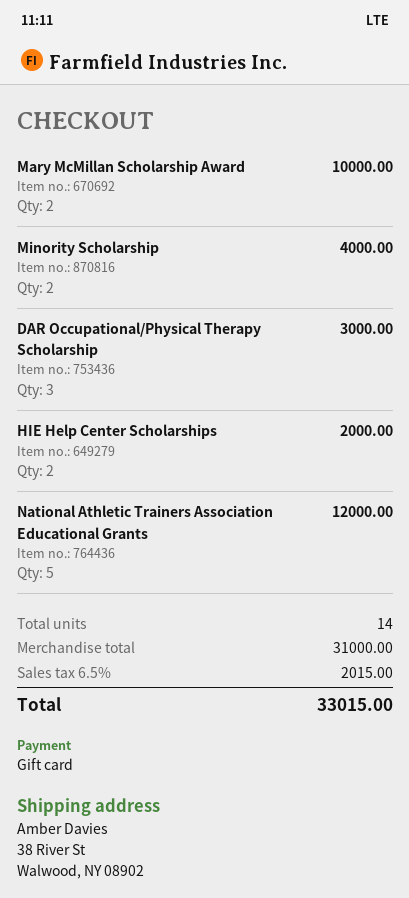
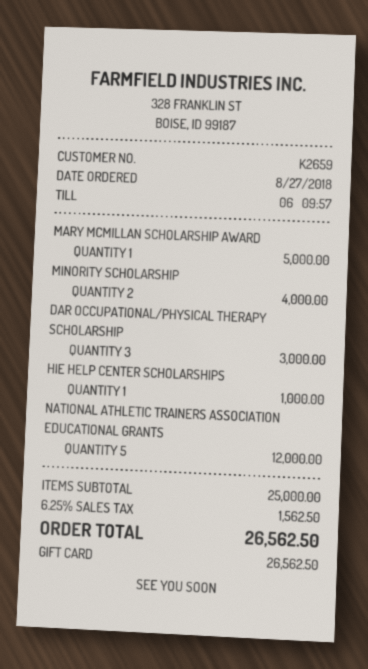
Mary McMillan Scholarship Award: 2 for 10000.00 -> 1 for 5000.00
HIE Help Center Scholarships: 2 for 2000.00 -> 1 for 1000.00
subtotal: 31000.00 -> 25000.00
tax: 6.5% = 2015.00 -> 6.25% = 1562.50
total: 33015.00 -> 26562.50

